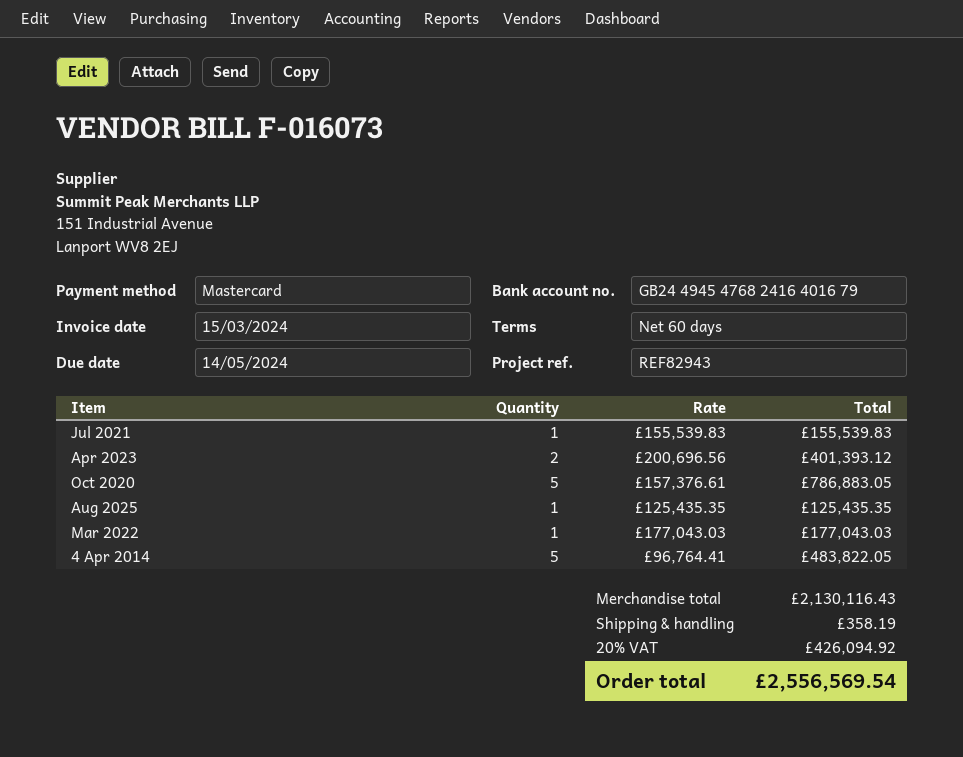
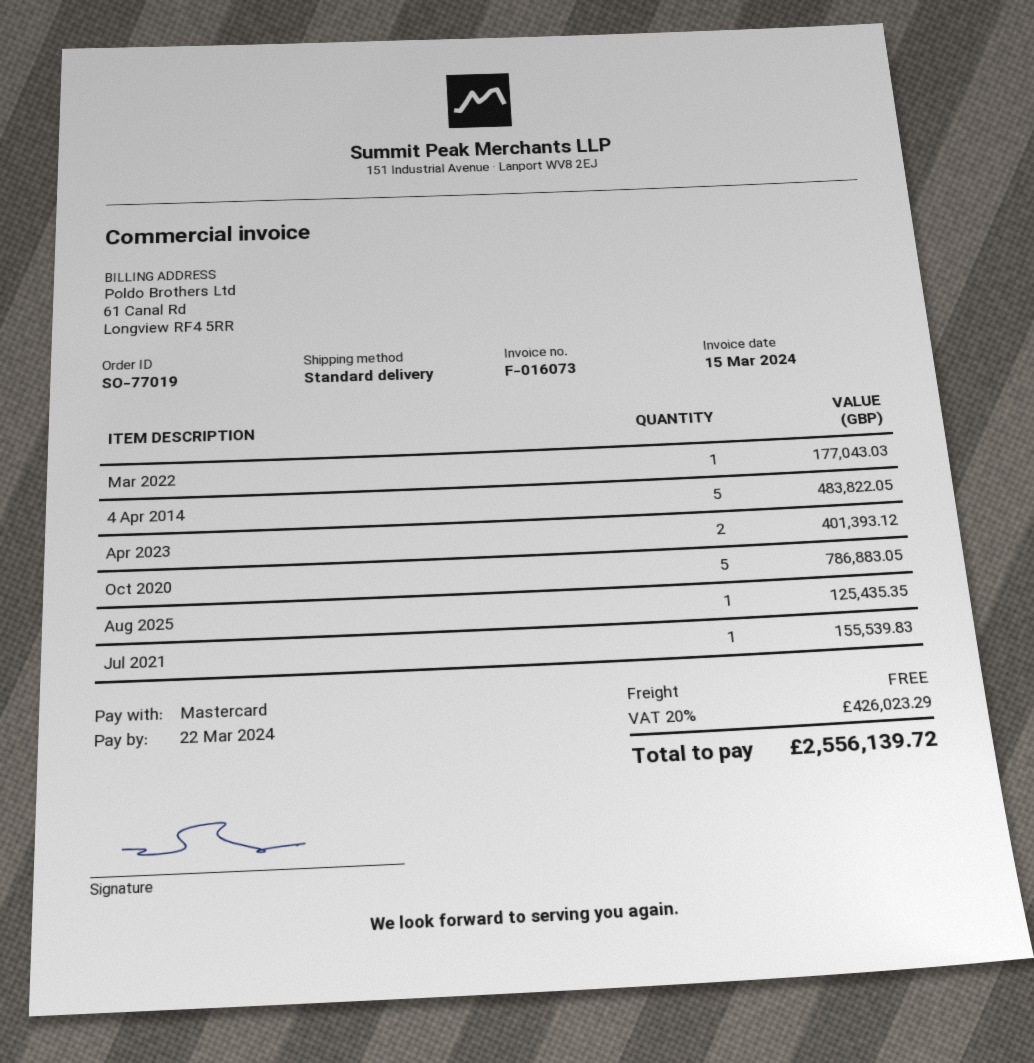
due date: 2024-05-14 -> 2024-03-22
shipping: 358.19 -> 0.00
tax: 20% = 426094.92 -> 20% = 426023.29
total: 2556569.54 -> 2556139.72

